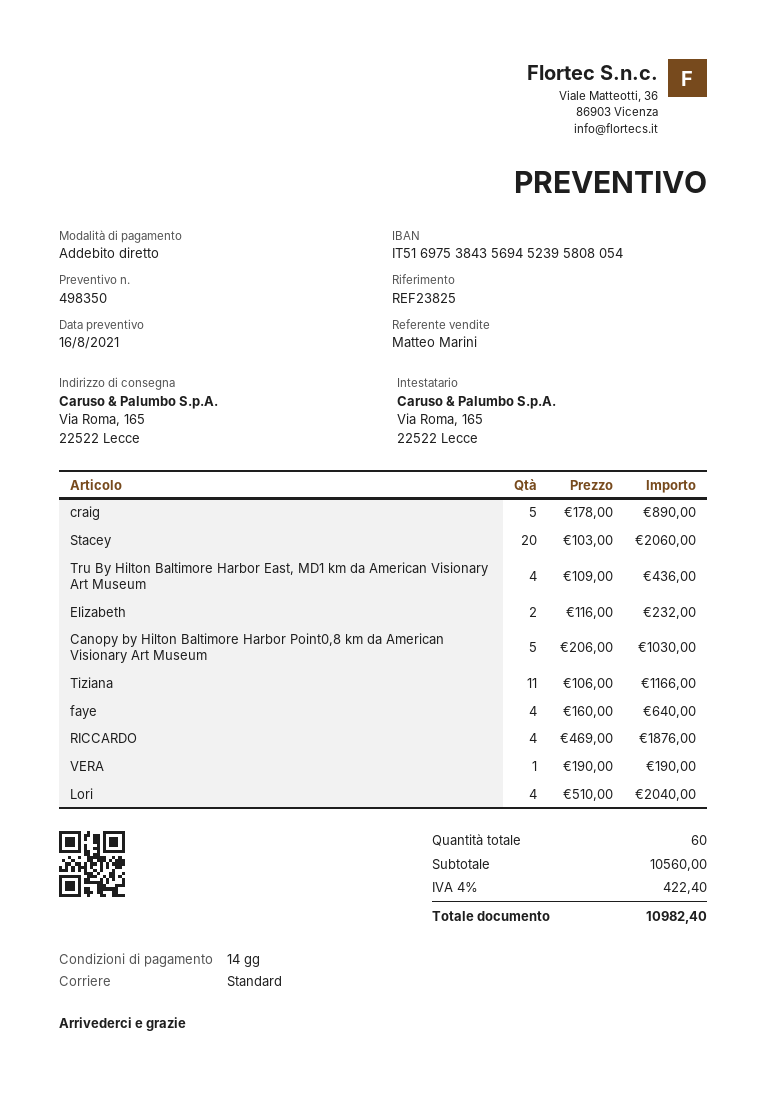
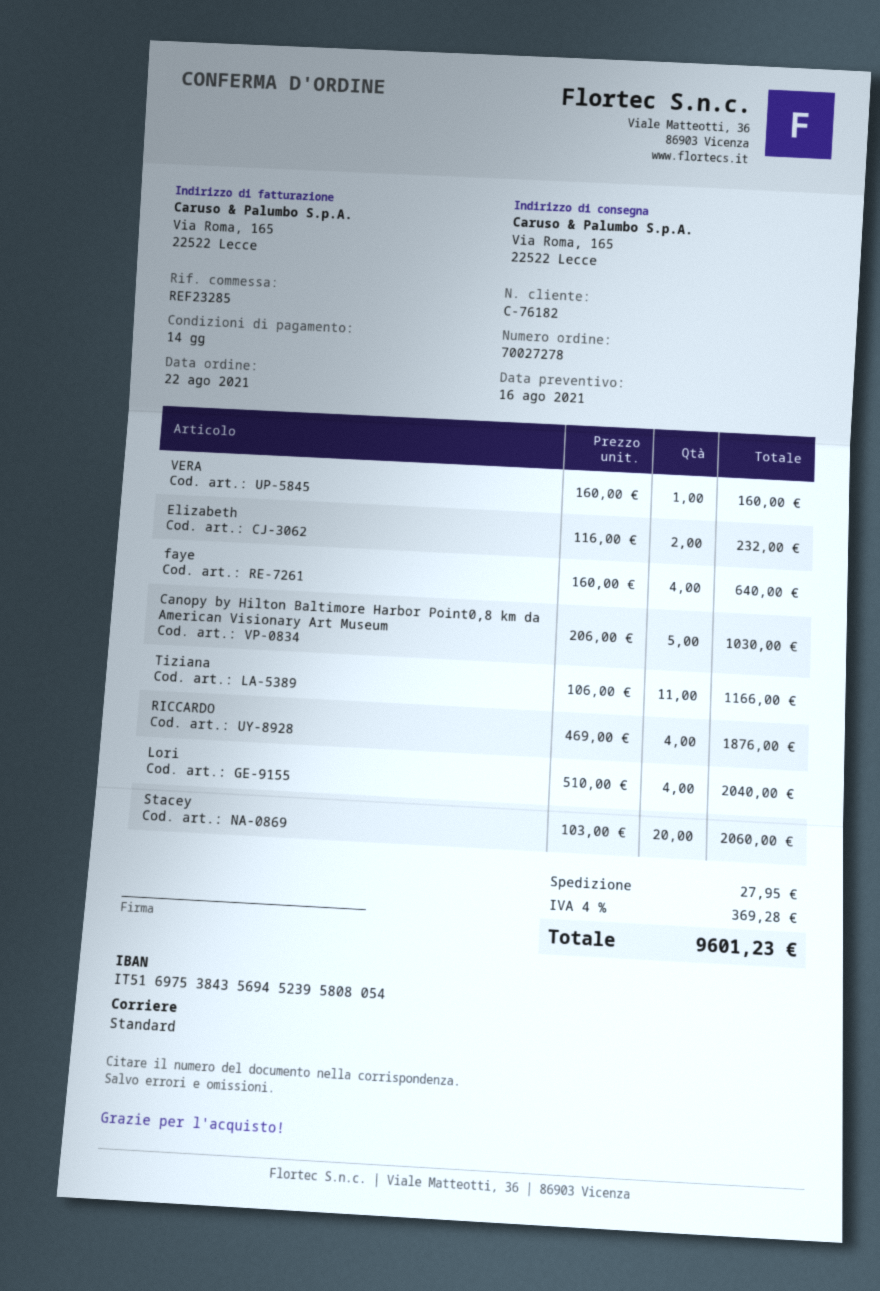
reference: REF23825 -> REF23285
craig: 5 x 178.00 = 890.00 -> none
Tru By Hilton Baltimore Harbor East, MD1 km da American Visionary Art Museum: 4 x 109.00 = 436.00 -> none
VERA: 1 x 190.00 = 190.00 -> 1 x 160.00 = 160.00
shipping: none -> 27.95
tax: 4% = 422.40 -> 4% = 369.28
total: 10982.40 -> 9601.23

